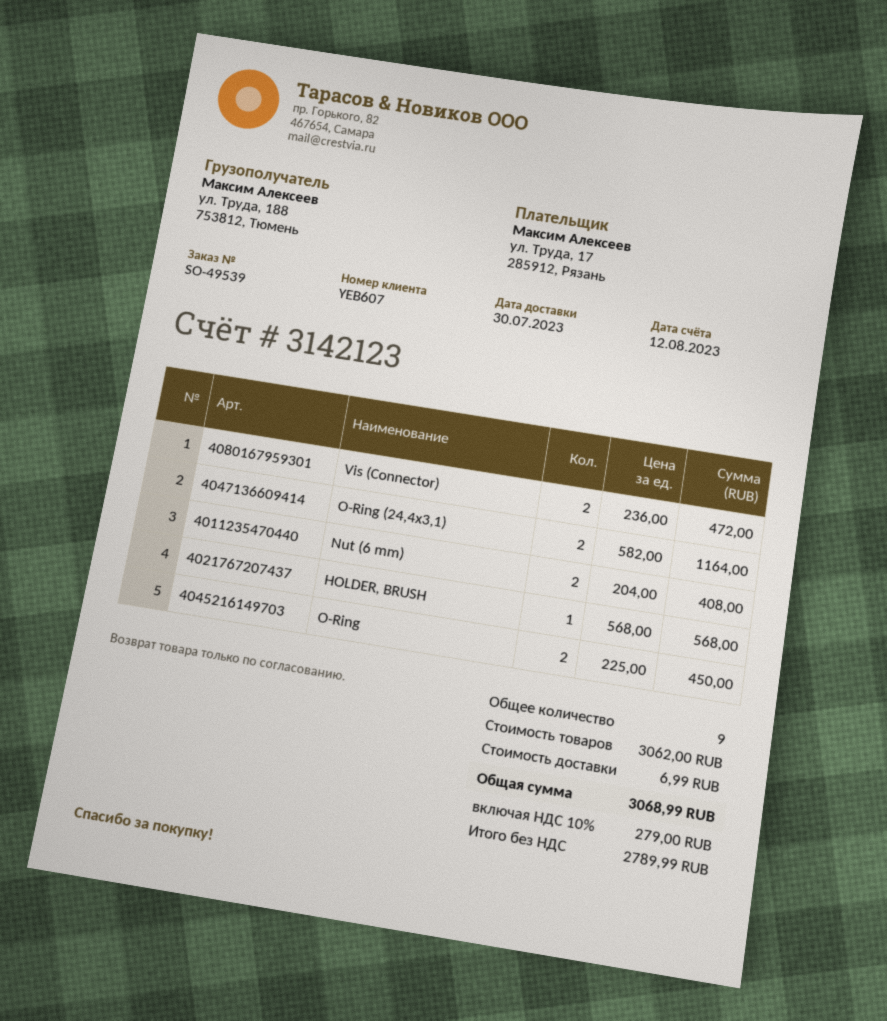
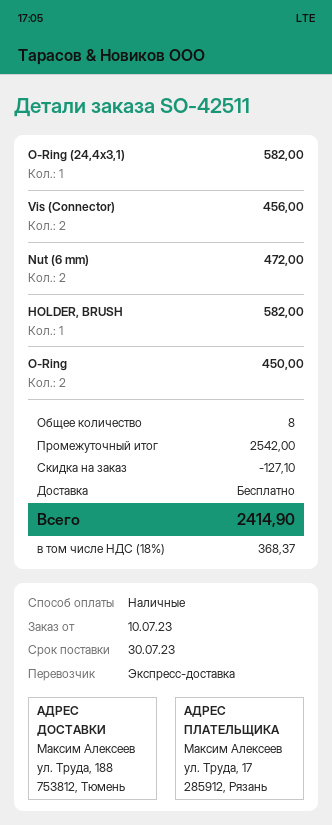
order number: SO-49539 -> SO-42511
Vis (Connector): 2 for 472.00 -> 2 for 456.00
O-Ring (24,4x3,1): 2 for 1164.00 -> 1 for 582.00
Nut (6 mm): 2 for 408.00 -> 2 for 472.00
HOLDER, BRUSH: 1 for 568.00 -> 1 for 582.00
total quantity: 9 -> 8
subtotal: 3062.00 -> 2542.00
discount: none -> 127.10
shipping: 6.99 -> 0.00
tax: 10% = 279.00 -> 18% = 368.37
total: 3068.99 -> 2414.90

